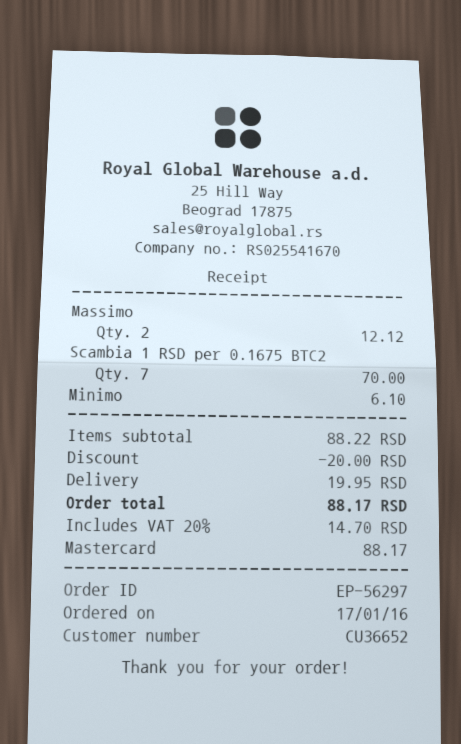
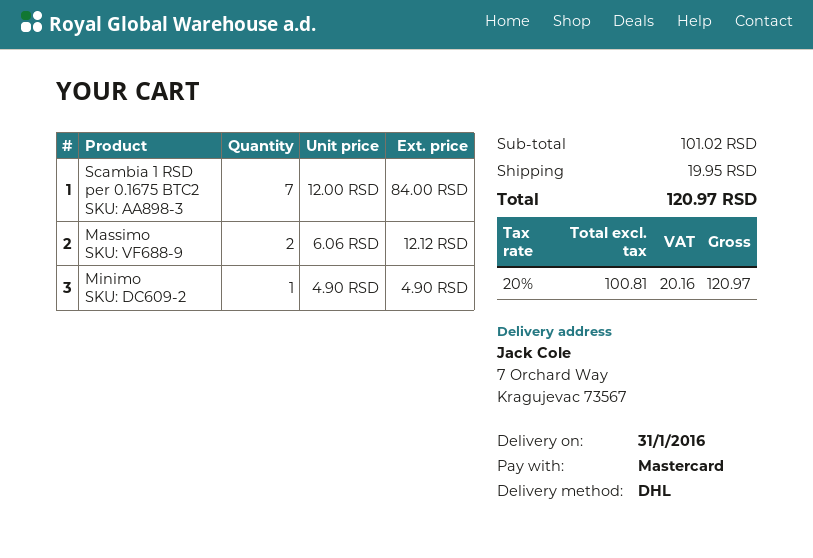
Scambia 1 RSD per 0.1675 BTC2: 7 for 70.00 -> 7 for 84.00
Minimo: 1 for 6.10 -> 1 for 4.90
subtotal: 88.22 -> 101.02
discount: 20.00 -> none
tax: 20% = 14.70 -> 20% = 20.16
total: 88.17 -> 120.97

